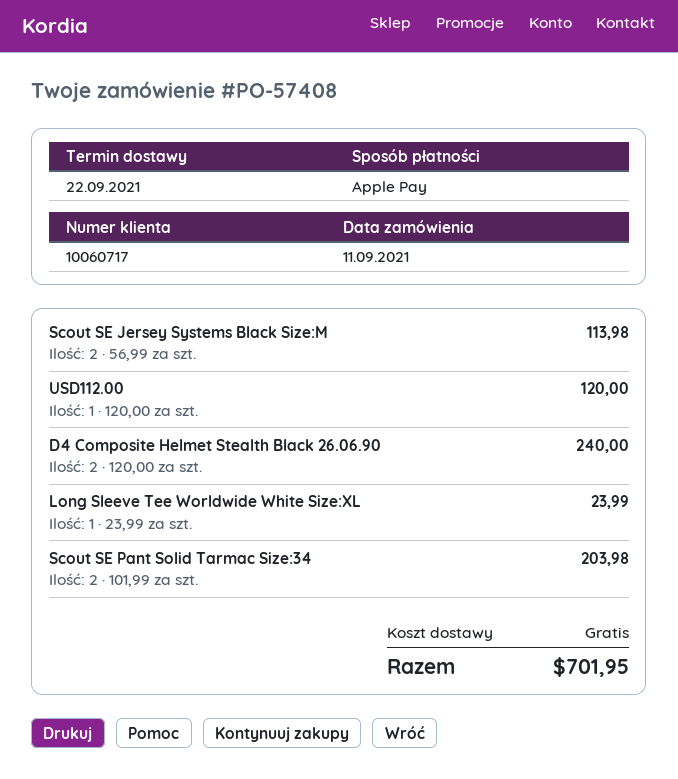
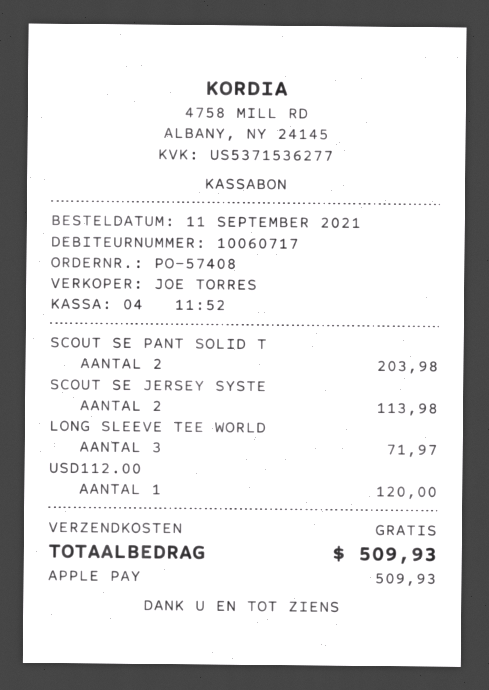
D4 Composite Helmet Stealth Black 26.06.90: 2 for 240.00 -> none
Long Sleeve Tee Worldwide White Size:XL: 1 for 23.99 -> 3 for 71.97
total: 701.95 -> 509.93

